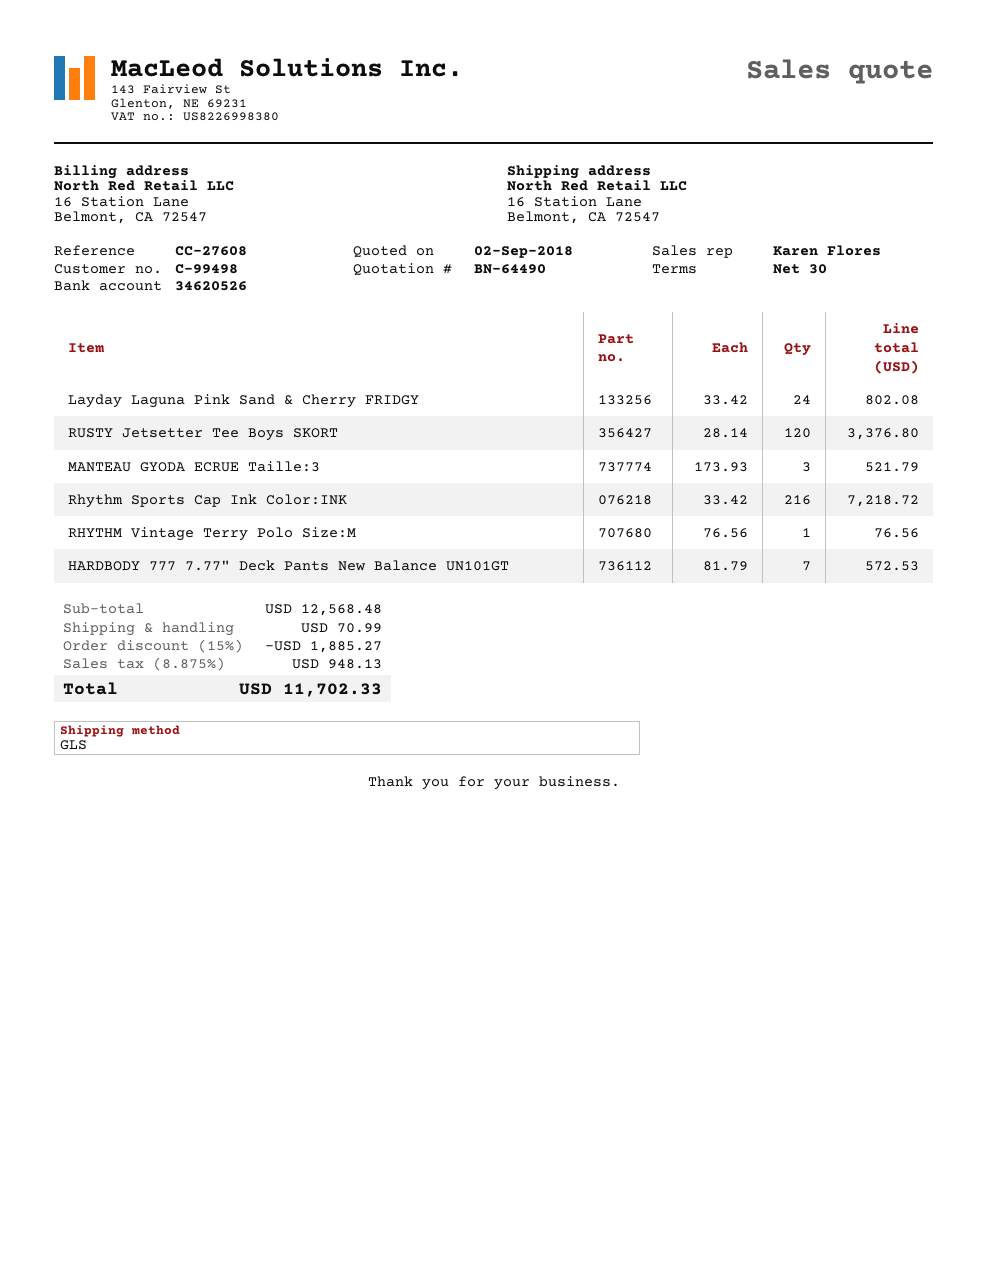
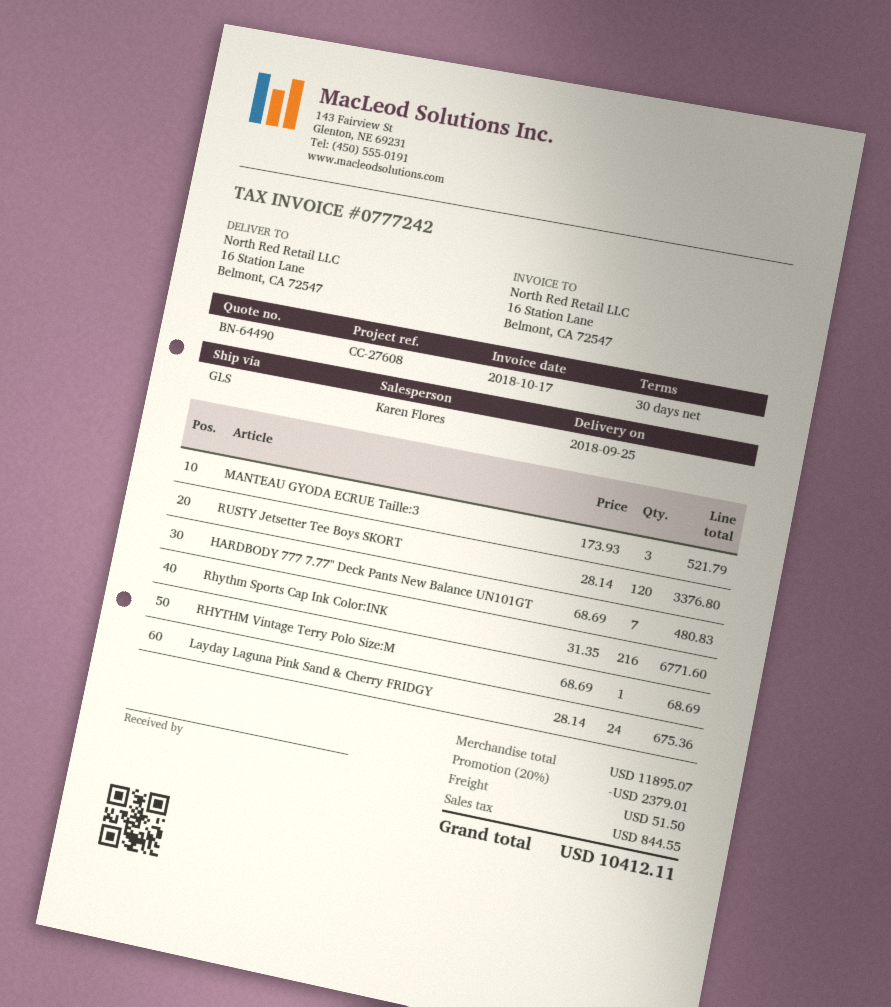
Layday Laguna Pink Sand & Cherry FRIDGY: 24 x 33.42 = 802.08 -> 24 x 28.14 = 675.36
Rhythm Sports Cap Ink Color:INK: 216 x 33.42 = 7218.72 -> 216 x 31.35 = 6771.60
RHYTHM Vintage Terry Polo Size:M: 1 x 76.56 = 76.56 -> 1 x 68.69 = 68.69
HARDBODY 777 7.77" Deck Pants New Balance UN101GT: 7 x 81.79 = 572.53 -> 7 x 68.69 = 480.83
subtotal: 12568.48 -> 11895.07
discount: 15% = 1885.27 -> 20% = 2379.01
shipping: 70.99 -> 51.50
tax: 948.13 -> 844.55
total: 11702.33 -> 10412.11

